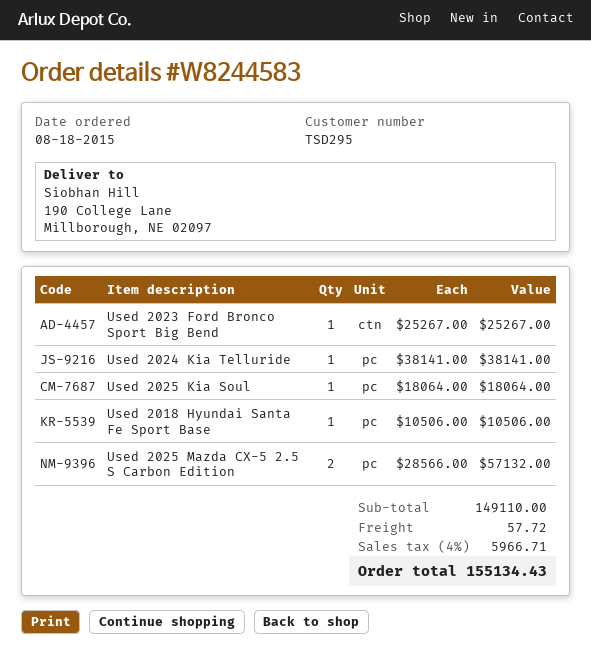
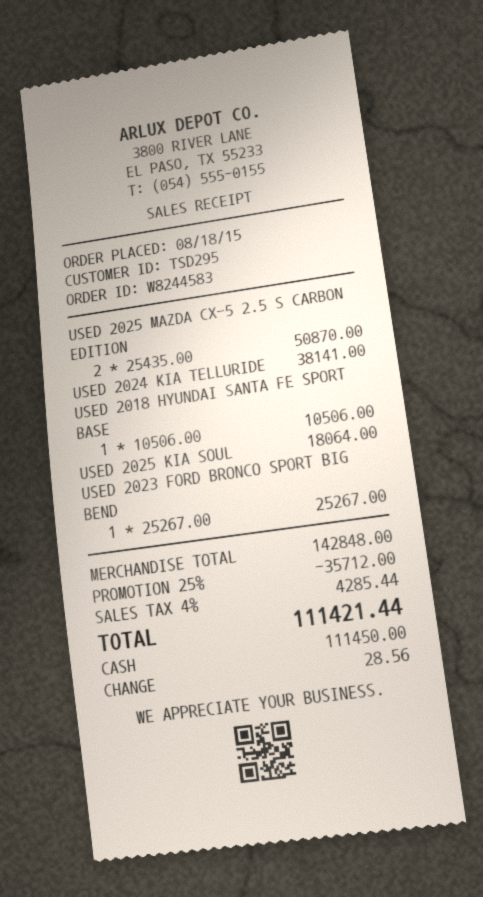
Used 2025 Mazda CX-5 2.5 S Carbon Edition: 2 x 28566.00 = 57132.00 -> 2 x 25435.00 = 50870.00
subtotal: 149110.00 -> 142848.00
discount: none -> 25% = 35712.00
shipping: 57.72 -> none
tax: 4% = 5966.71 -> 4% = 4285.44
total: 155134.43 -> 111421.44

